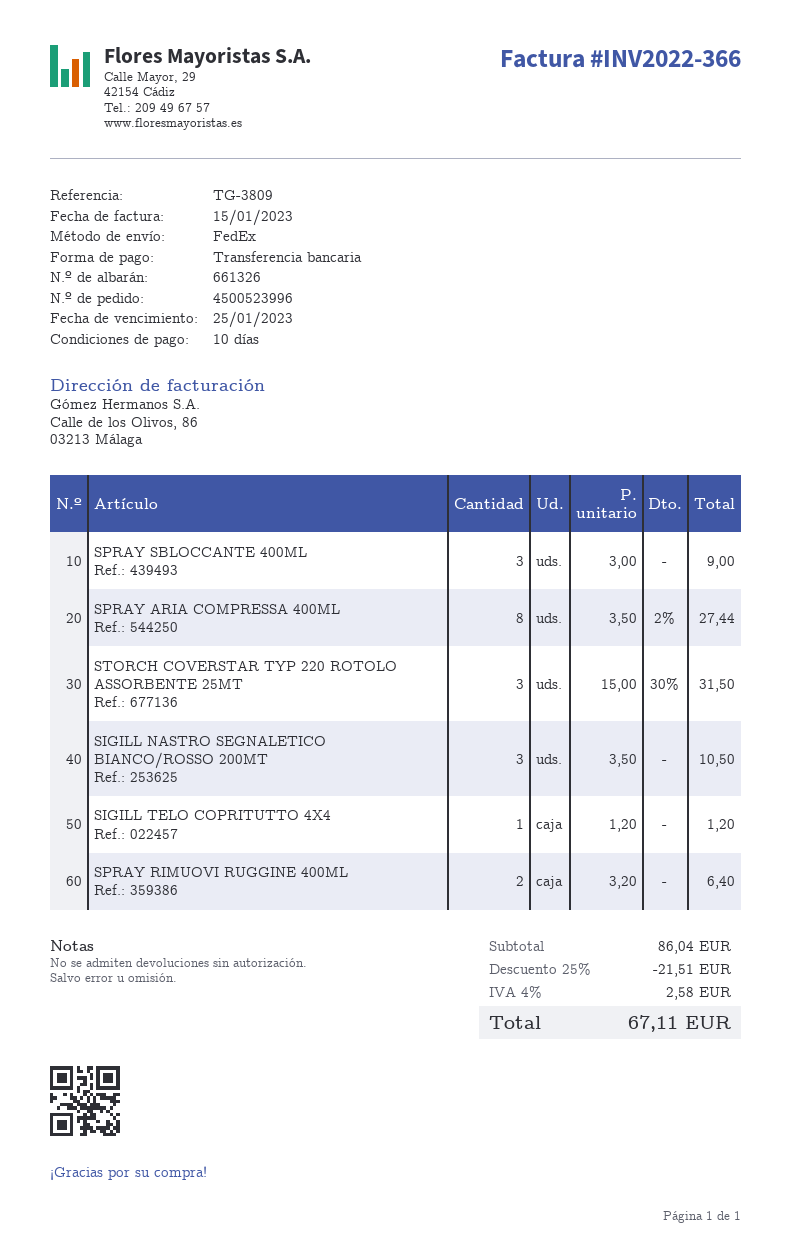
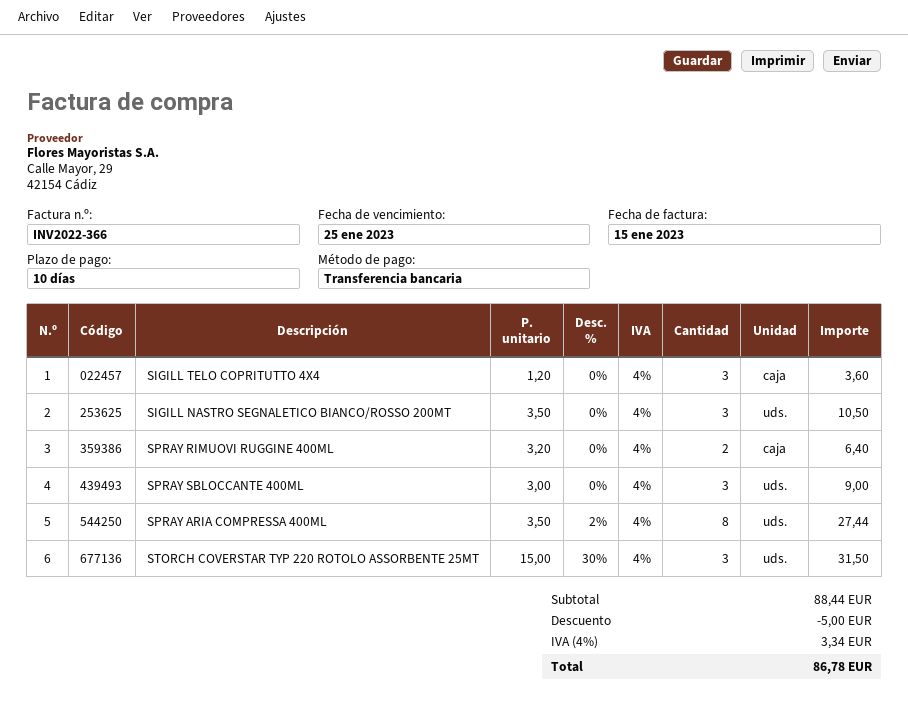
SIGILL TELO COPRITUTTO 4X4: 1 x 1.20 = 1.20 -> 3 x 1.20 = 3.60
subtotal: 86.04 -> 88.44
discount: 21.51 -> 5.00
tax: 4% = 2.58 -> 4% = 3.34
total: 67.11 -> 86.78

